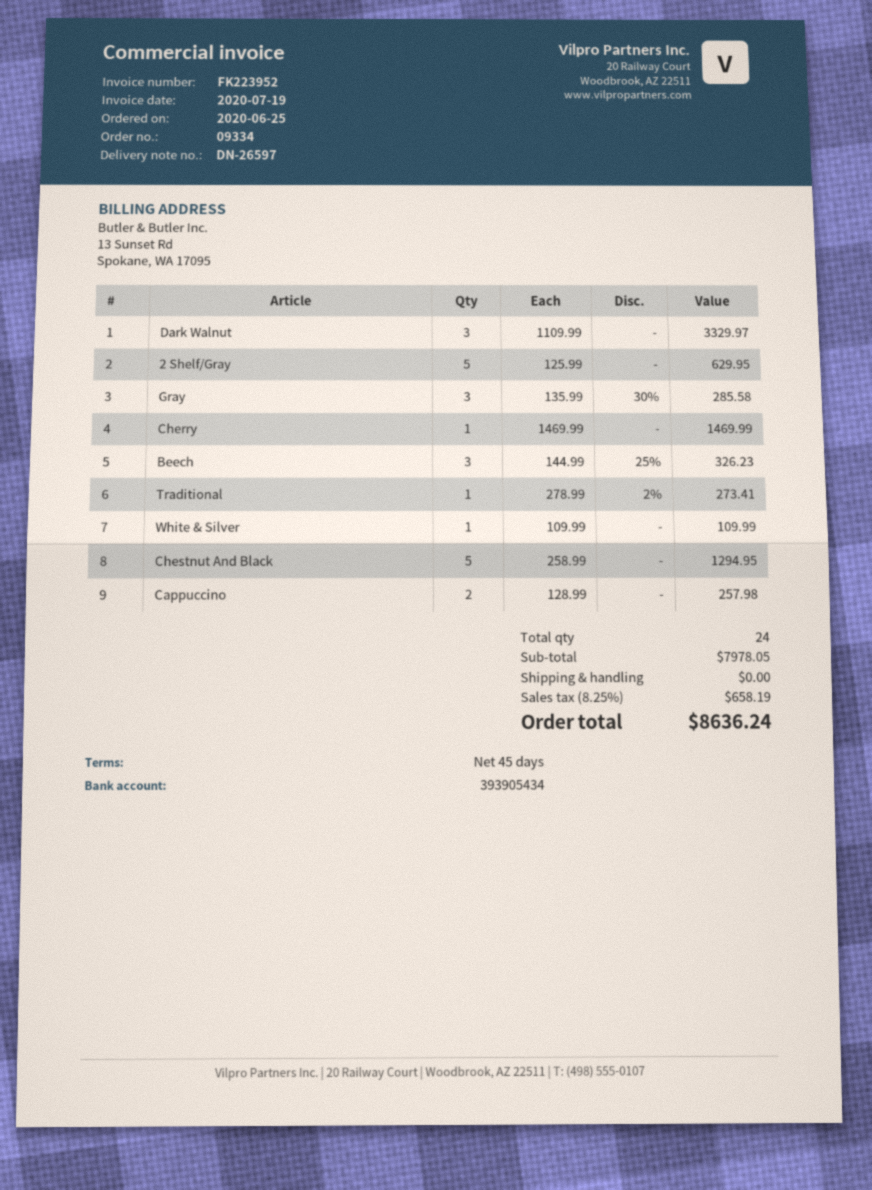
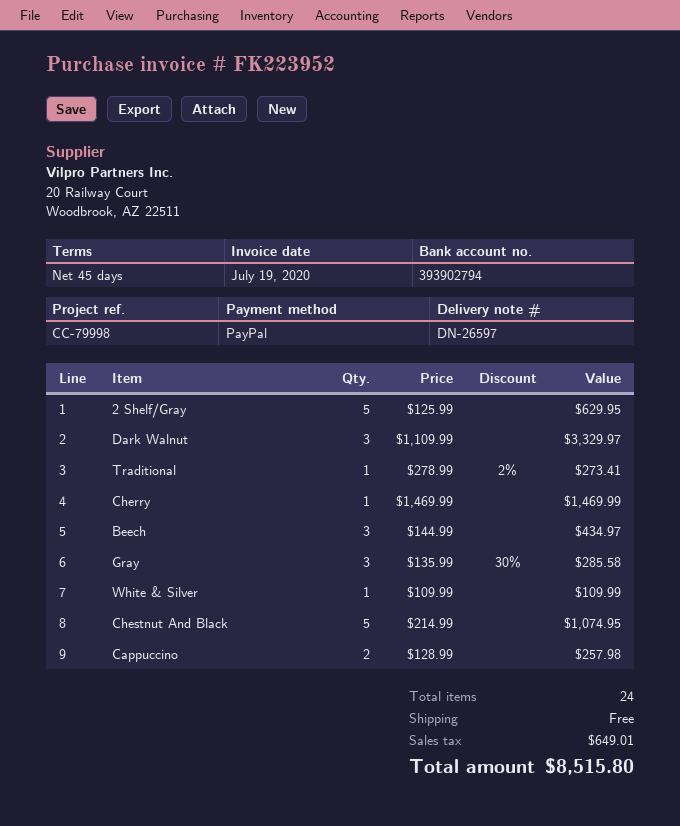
bank account: 393905434 -> 393902794
Beech: 3 x 144.99 - 25% = 326.23 -> 3 x 144.99 = 434.97
Chestnut And Black: 5 x 258.99 = 1294.95 -> 5 x 214.99 = 1074.95
tax: 658.19 -> 649.01
total: 8636.24 -> 8515.80

